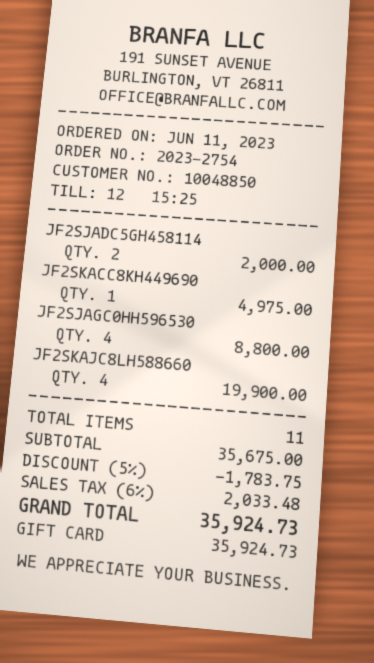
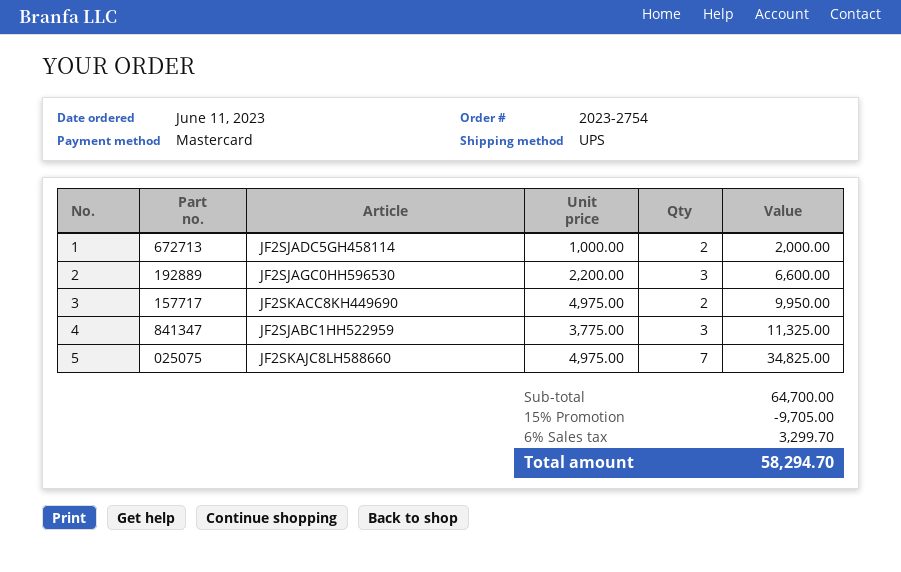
payment method: gift card -> Mastercard
JF2SKACC8KH449690: 1 for 4975.00 -> 2 for 9950.00
JF2SJAGC0HH596530: 4 for 8800.00 -> 3 for 6600.00
JF2SKAJC8LH588660: 4 for 19900.00 -> 7 for 34825.00
JF2SJABC1HH522959: none -> 3 for 11325.00
subtotal: 35675.00 -> 64700.00
discount: 5% = 1783.75 -> 15% = 9705.00
tax: 6% = 2033.48 -> 6% = 3299.70
total: 35924.73 -> 58294.70

